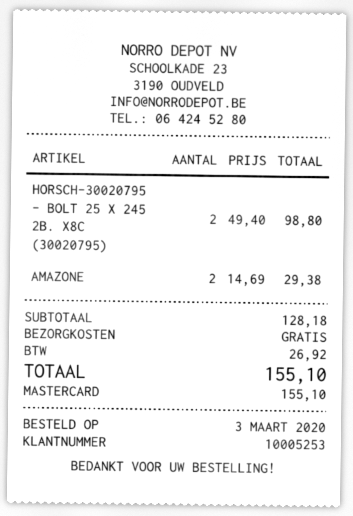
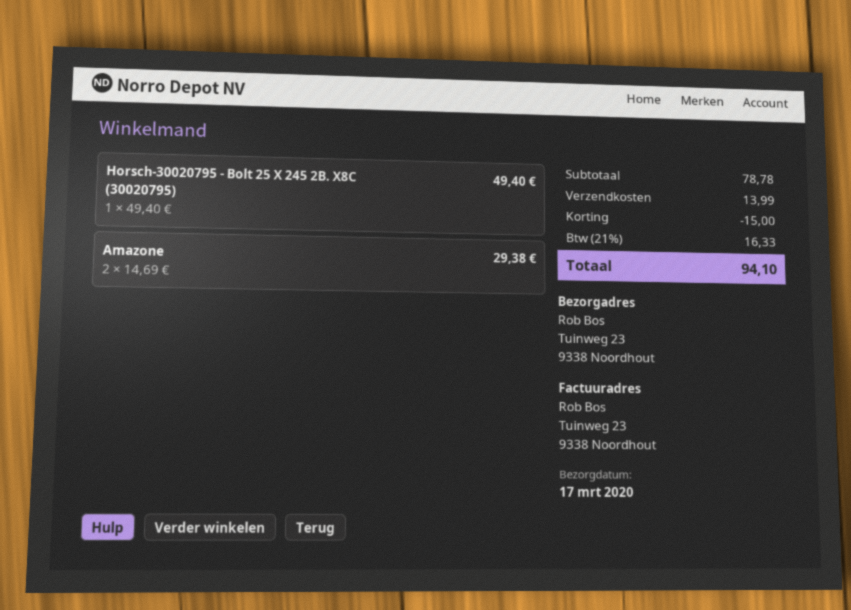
HORSCH-30020795 - BOLT 25 X 245 2B. X8C (30020795): 2 x 49.40 = 98.80 -> 1 x 49.40 = 49.40
subtotal: 128.18 -> 78.78
discount: none -> 15.00
shipping: 0.00 -> 13.99
tax: 26.92 -> 16.33
total: 155.10 -> 94.10

